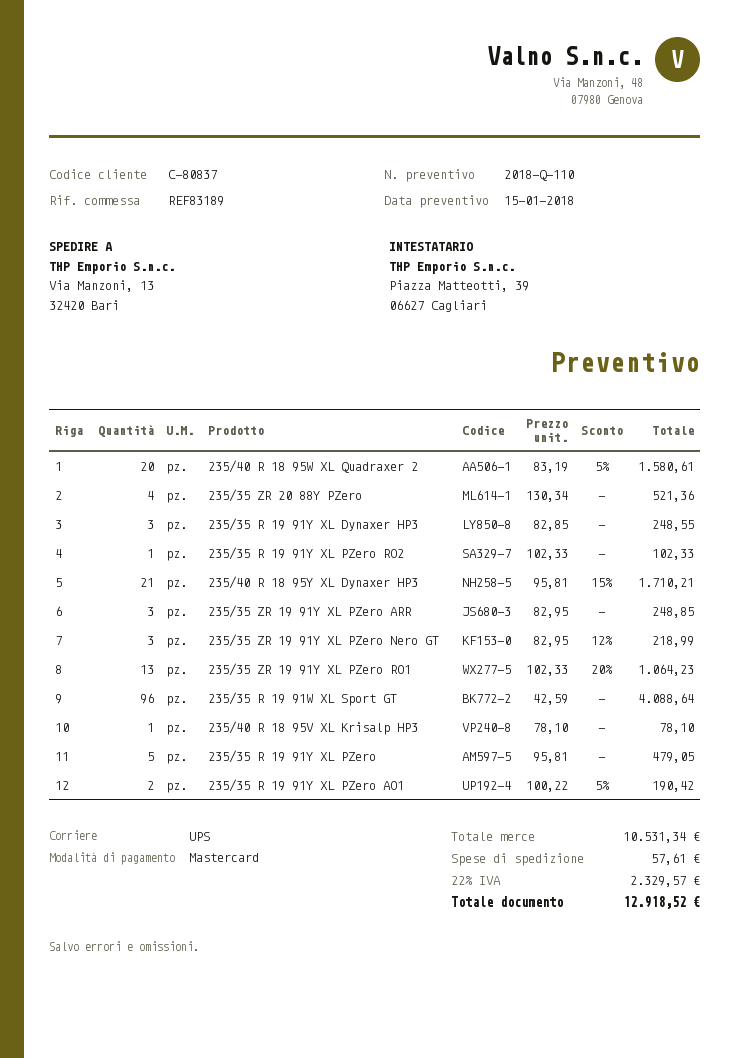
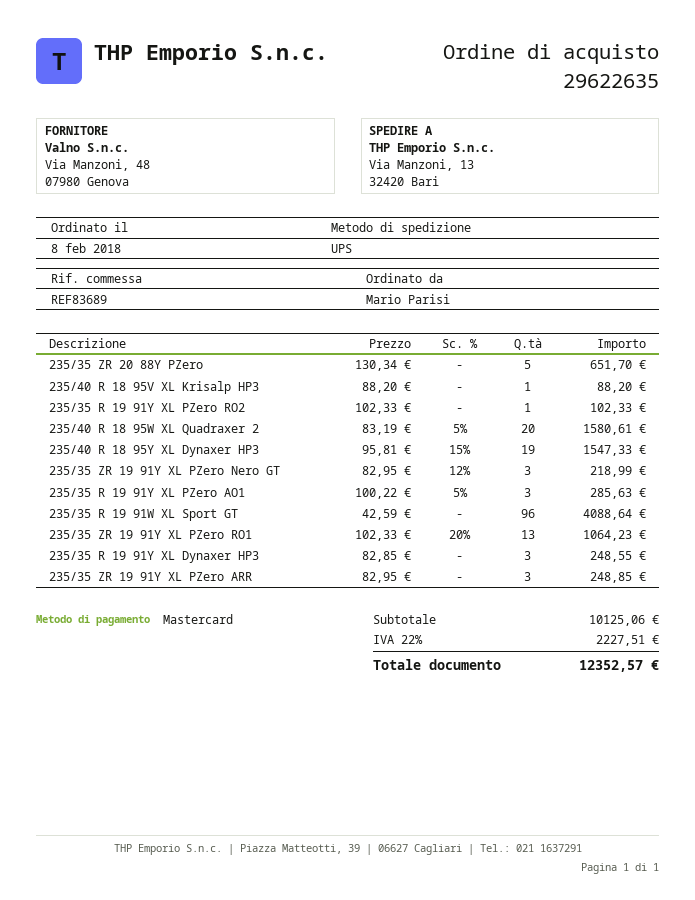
reference: REF83189 -> REF83689
235/35 ZR 20 88Y PZero: 4 x 130.34 = 521.36 -> 5 x 130.34 = 651.70
235/40 R 18 95Y XL Dynaxer HP3: 21 x 95.81 - 15% = 1710.21 -> 19 x 95.81 - 15% = 1547.33
235/40 R 18 95V XL Krisalp HP3: 1 x 78.10 = 78.10 -> 1 x 88.20 = 88.20
235/35 R 19 91Y XL PZero: 5 x 95.81 = 479.05 -> none
235/35 R 19 91Y XL PZero AO1: 2 x 100.22 - 5% = 190.42 -> 3 x 100.22 - 5% = 285.63
subtotal: 10531.34 -> 10125.06
shipping: 57.61 -> none
tax: 22% = 2329.57 -> 22% = 2227.51
total: 12918.52 -> 12352.57

